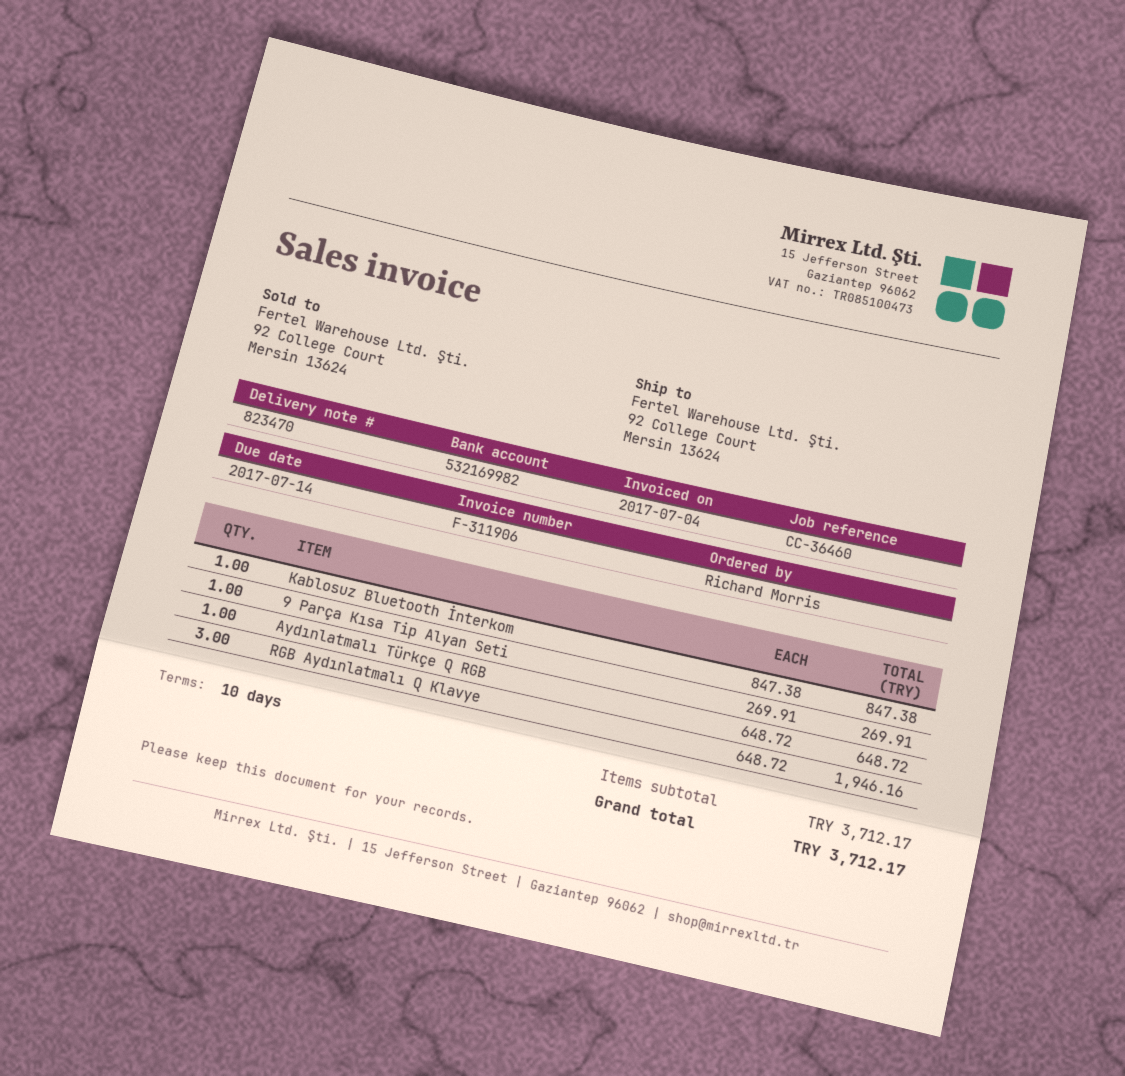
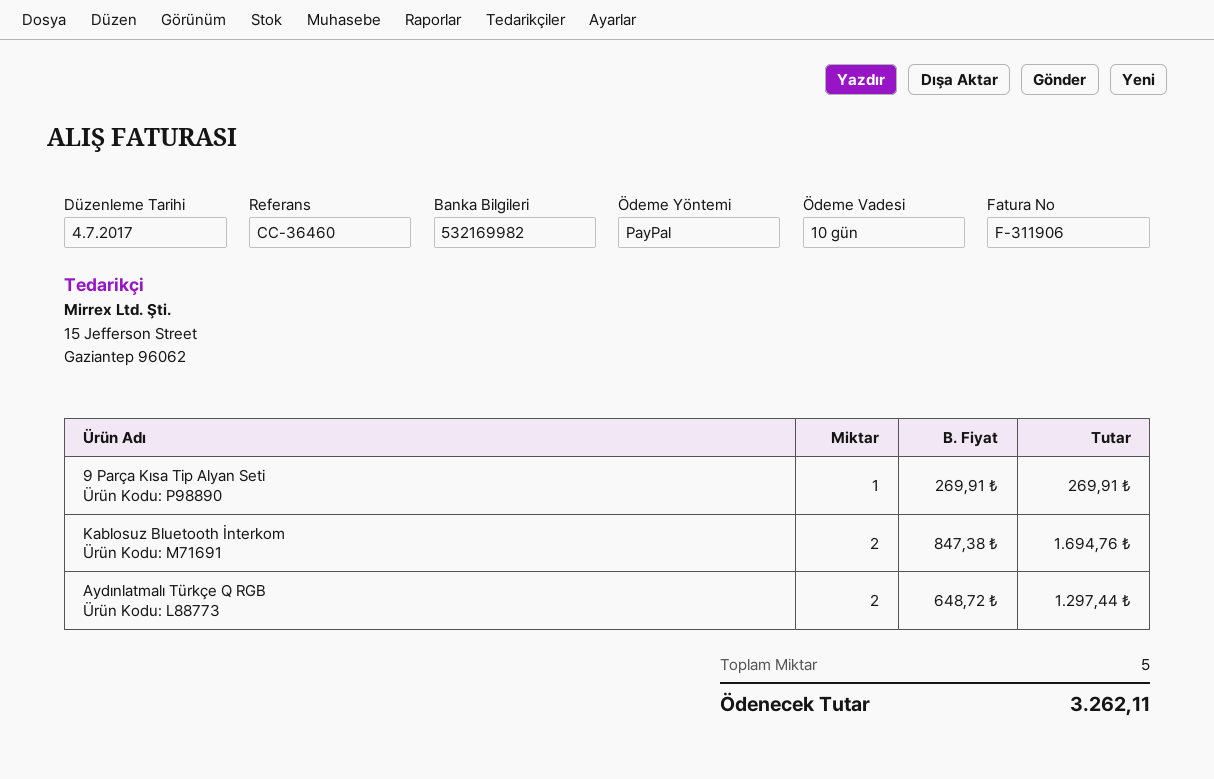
Kablosuz Bluetooth İnterkom: 1 x 847.38 = 847.38 -> 2 x 847.38 = 1694.76
Aydınlatmalı Türkçe Q RGB: 1 x 648.72 = 648.72 -> 2 x 648.72 = 1297.44
RGB Aydınlatmalı Q Klavye: 3 x 648.72 = 1946.16 -> none
total: 3712.17 -> 3262.11

